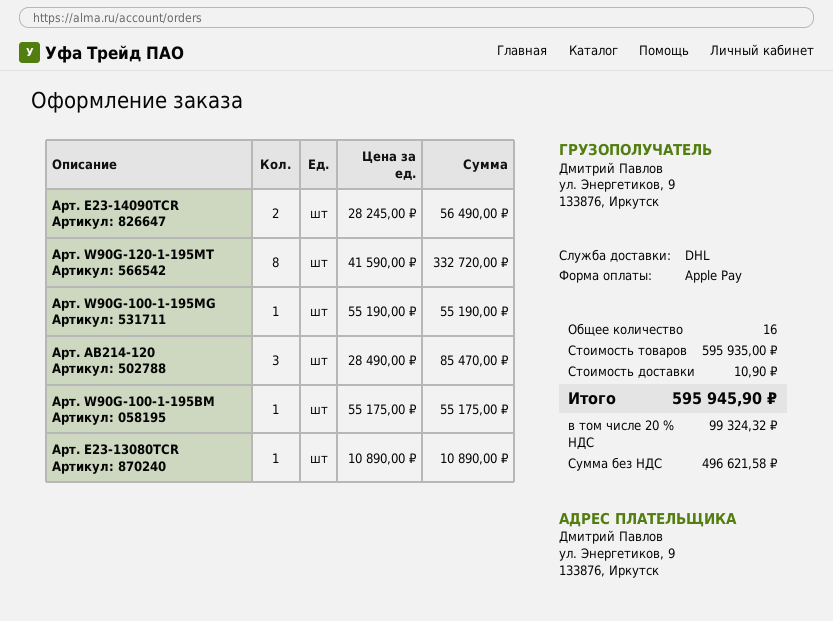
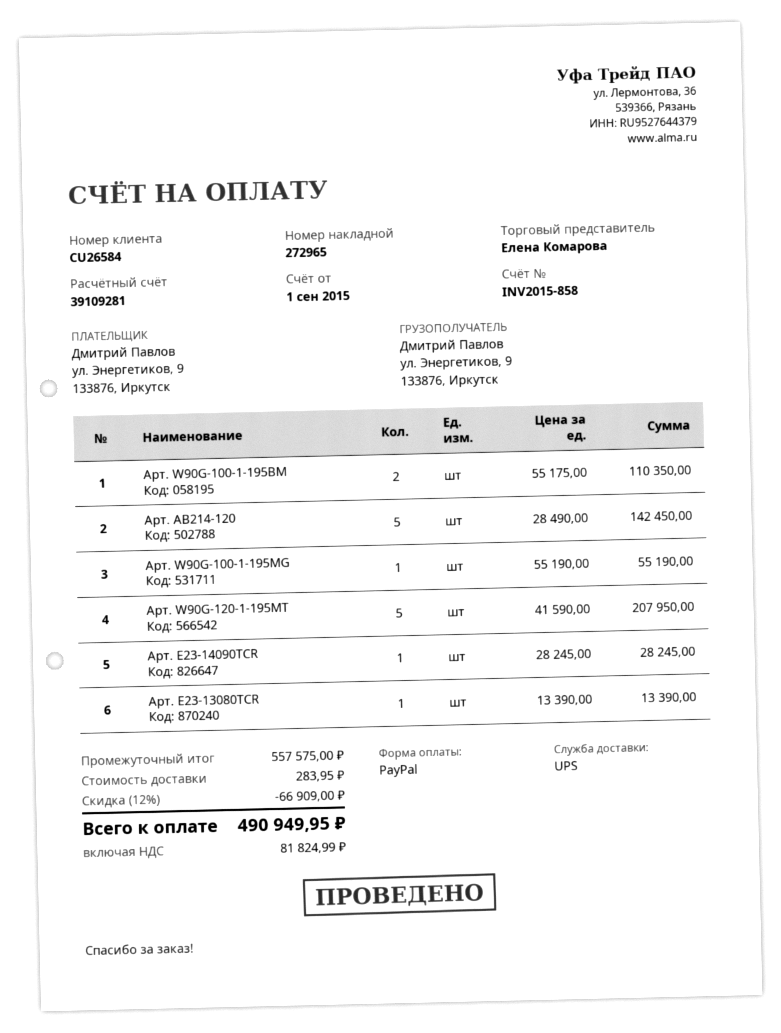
payment method: Apple Pay -> PayPal
shipping method: DHL -> UPS
Арт. E23-14090TCR: 2 x 28245.00 = 56490.00 -> 1 x 28245.00 = 28245.00
Арт. W90G-120-1-195MT: 8 x 41590.00 = 332720.00 -> 5 x 41590.00 = 207950.00
Арт. AB214-120: 3 x 28490.00 = 85470.00 -> 5 x 28490.00 = 142450.00
Арт. W90G-100-1-195BM: 1 x 55175.00 = 55175.00 -> 2 x 55175.00 = 110350.00
Арт. E23-13080TCR: 1 x 10890.00 = 10890.00 -> 1 x 13390.00 = 13390.00
subtotal: 595935.00 -> 557575.00
discount: none -> 12% = 66909.00
shipping: 10.90 -> 283.95
tax: 99324.32 -> 81824.99
total: 595945.90 -> 490949.95

